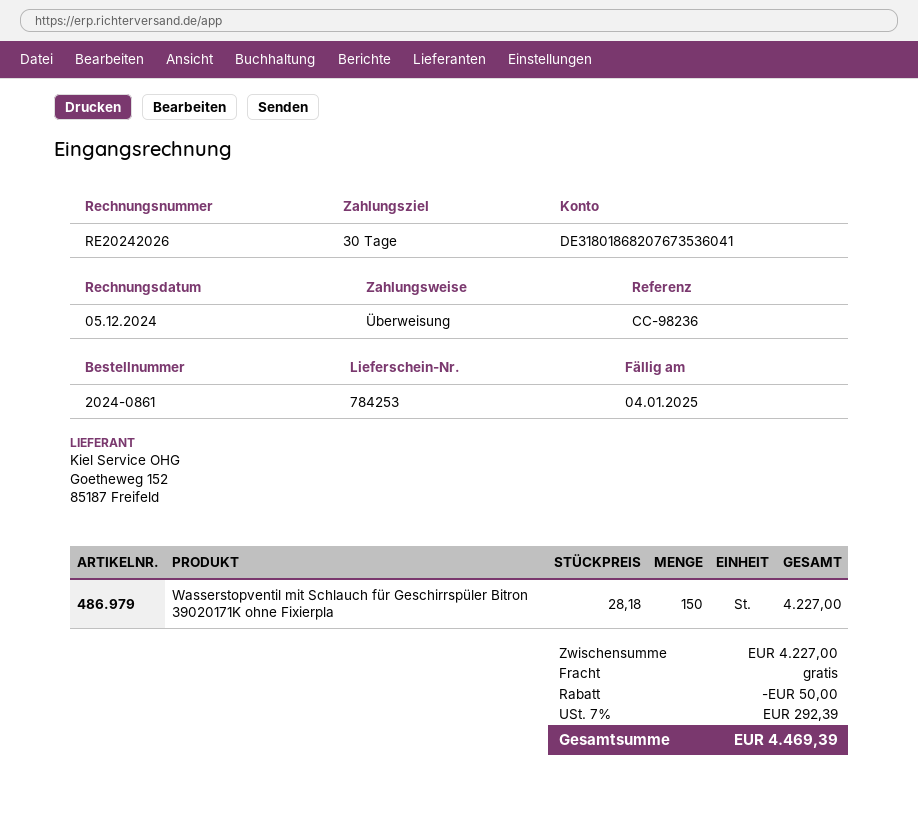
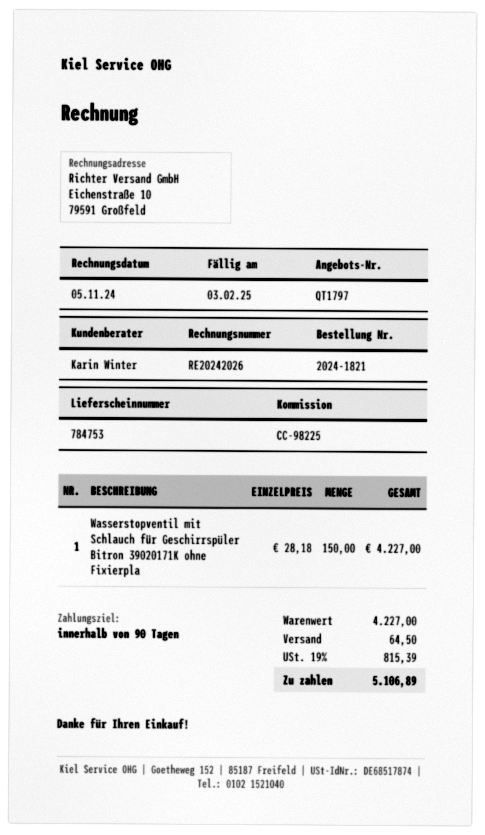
order number: 2024-0861 -> 2024-1821
delivery note number: 784253 -> 784753
invoice date: 2024-12-05 -> 2024-11-05
payment terms: 30 days -> 90 days
due date: 2025-01-04 -> 2025-02-03
reference: CC-98236 -> CC-98225
discount: 50.00 -> none
shipping: 0.00 -> 64.50
tax: 7% = 292.39 -> 19% = 815.39
total: 4469.39 -> 5106.89

